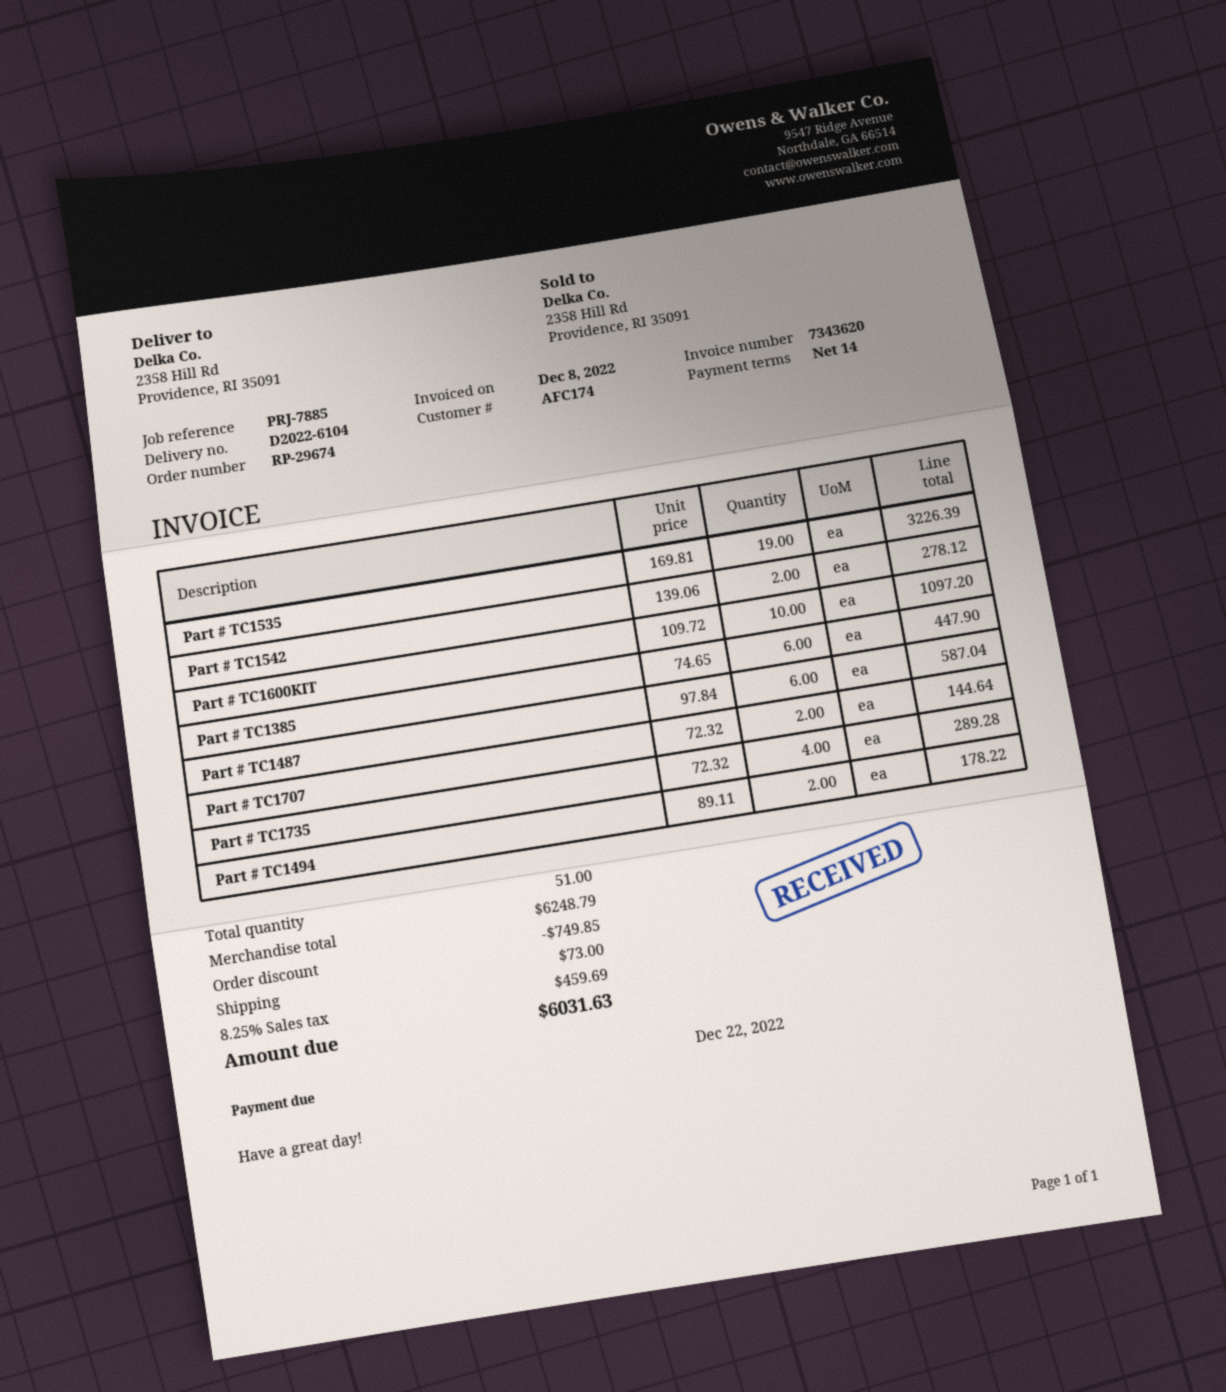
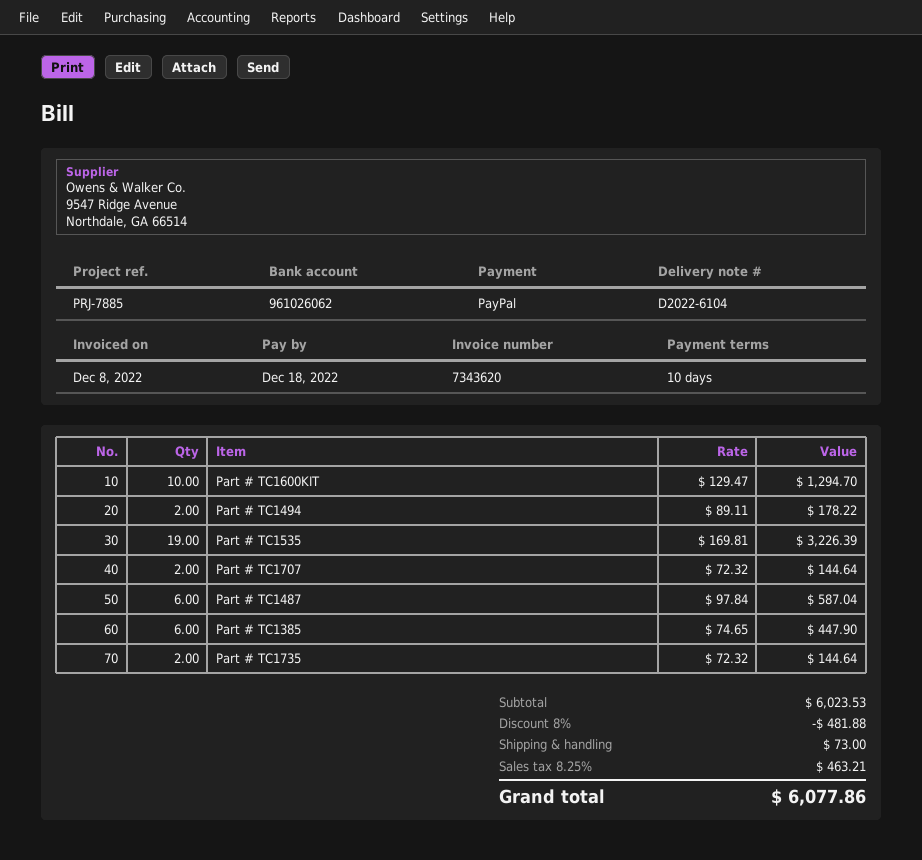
payment terms: 14 days -> 10 days
due date: 2022-12-22 -> 2022-12-18
Part # TC1542: 2 x 139.06 = 278.12 -> none
Part # TC1600KIT: 10 x 109.72 = 1097.20 -> 10 x 129.47 = 1294.70
Part # TC1735: 4 x 72.32 = 289.28 -> 2 x 72.32 = 144.64
subtotal: 6248.79 -> 6023.53
discount: 749.85 -> 481.88
tax: 8.25% = 459.69 -> 8.25% = 463.21
total: 6031.63 -> 6077.86

